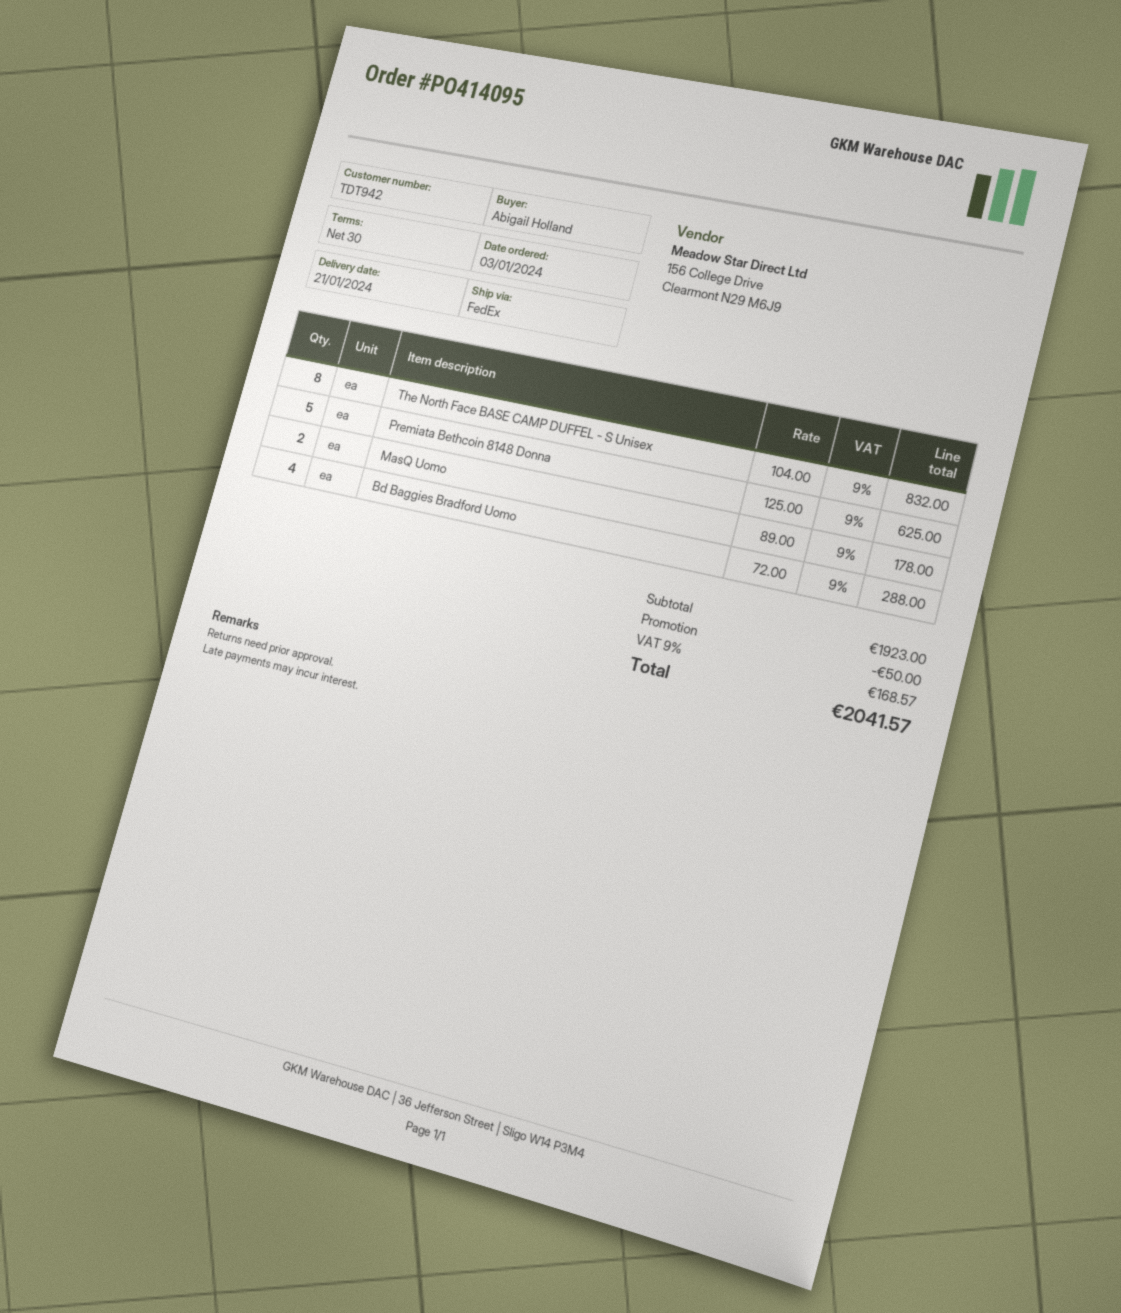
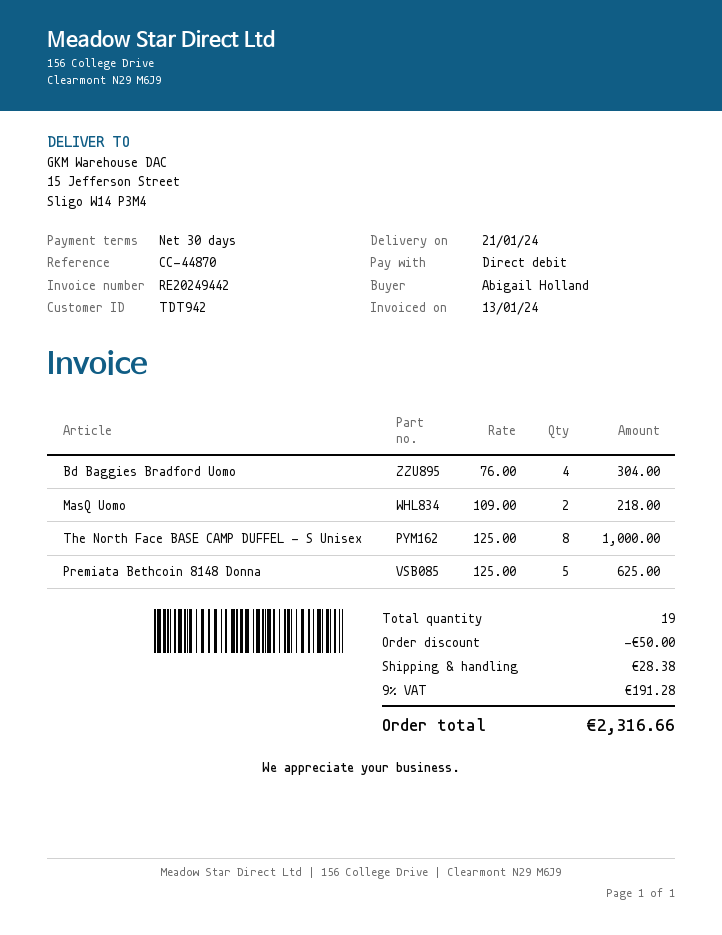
The North Face BASE CAMP DUFFEL - S Unisex: 8 x 104.00 = 832.00 -> 8 x 125.00 = 1000.00
MasQ Uomo: 2 x 89.00 = 178.00 -> 2 x 109.00 = 218.00
Bd Baggies Bradford Uomo: 4 x 72.00 = 288.00 -> 4 x 76.00 = 304.00
shipping: none -> 28.38
tax: 9% = 168.57 -> 9% = 191.28
total: 2041.57 -> 2316.66

